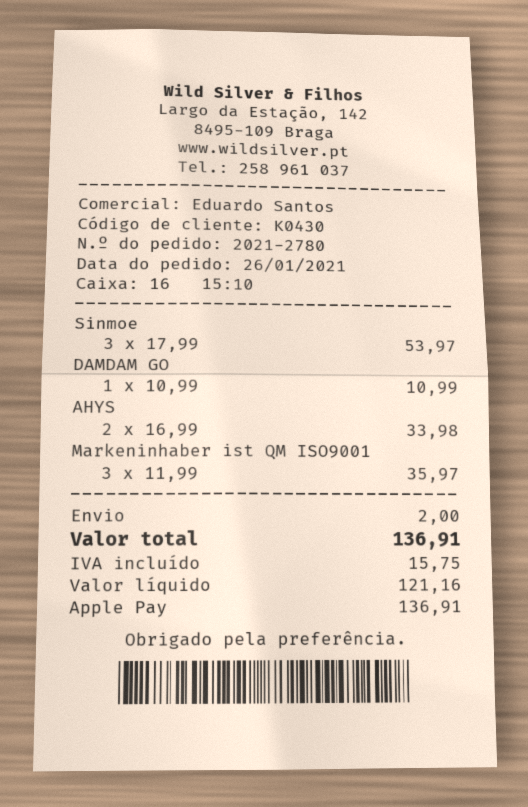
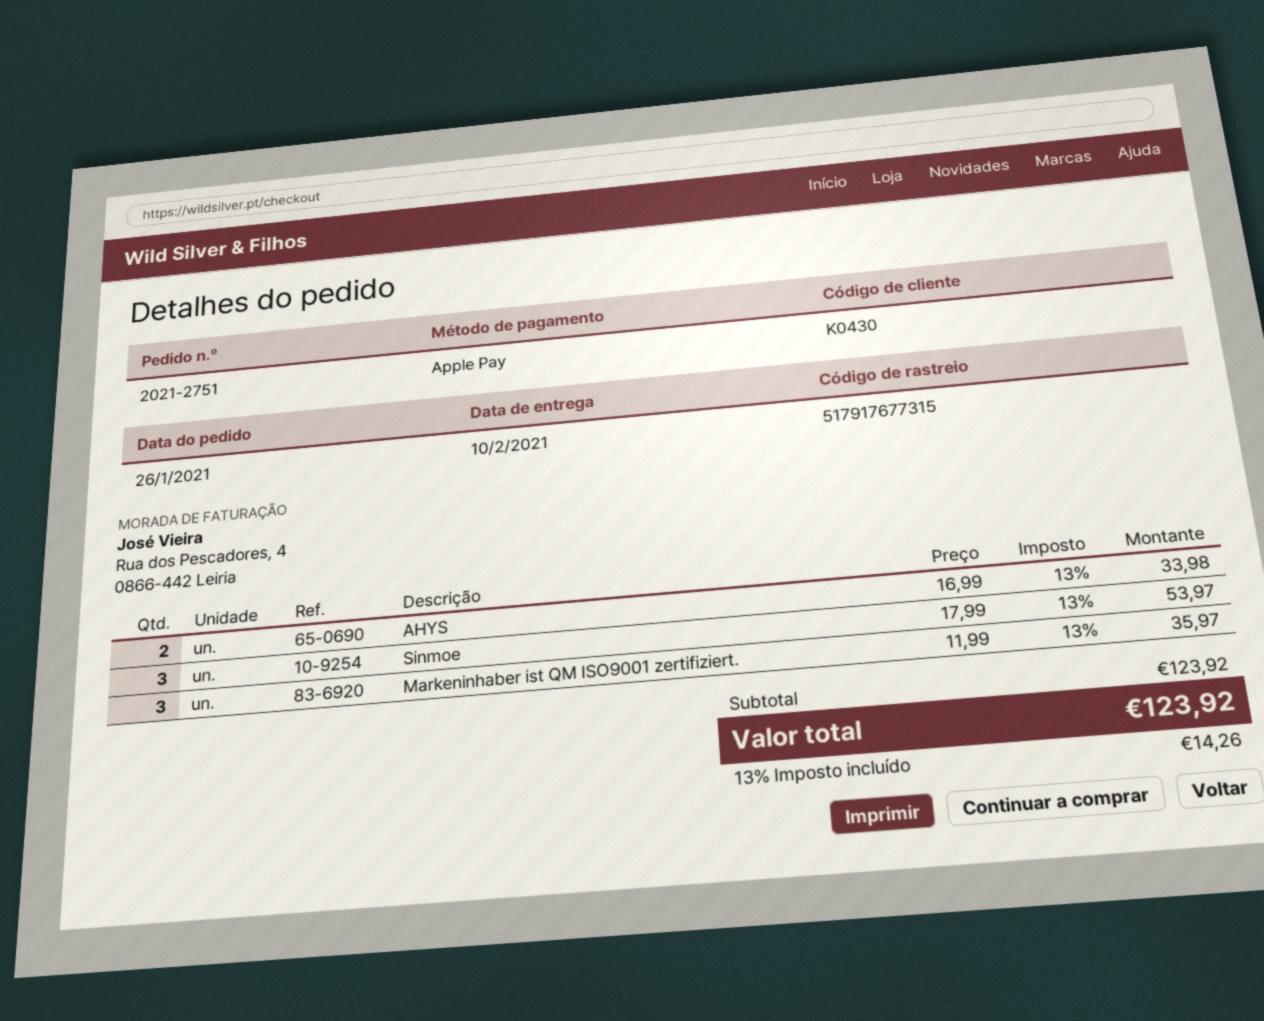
order number: 2021-2780 -> 2021-2751
DAMDAM GO: 1 x 10.99 = 10.99 -> none
shipping: 2.00 -> none
tax: 15.75 -> 14.26
total: 136.91 -> 123.92

